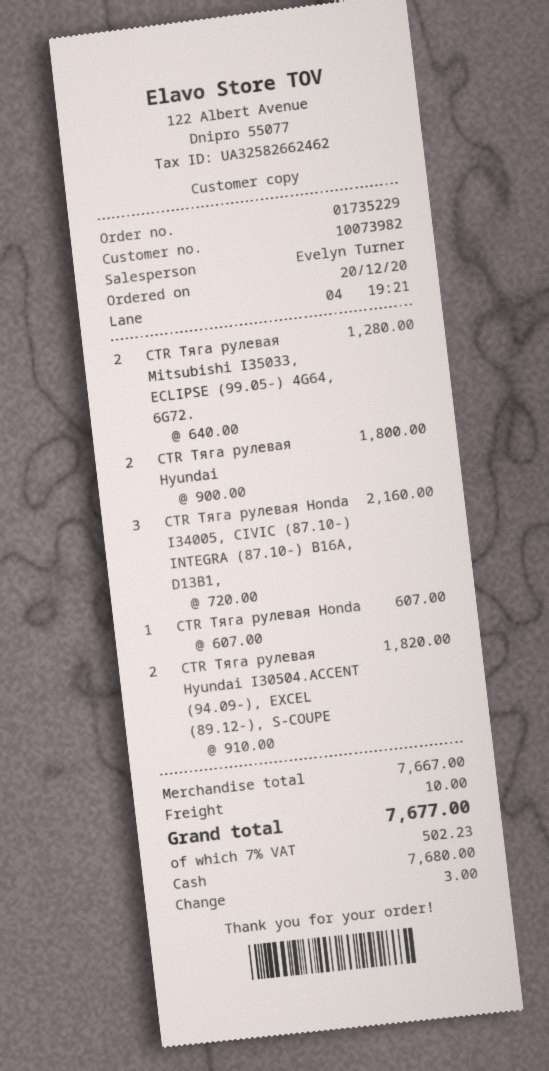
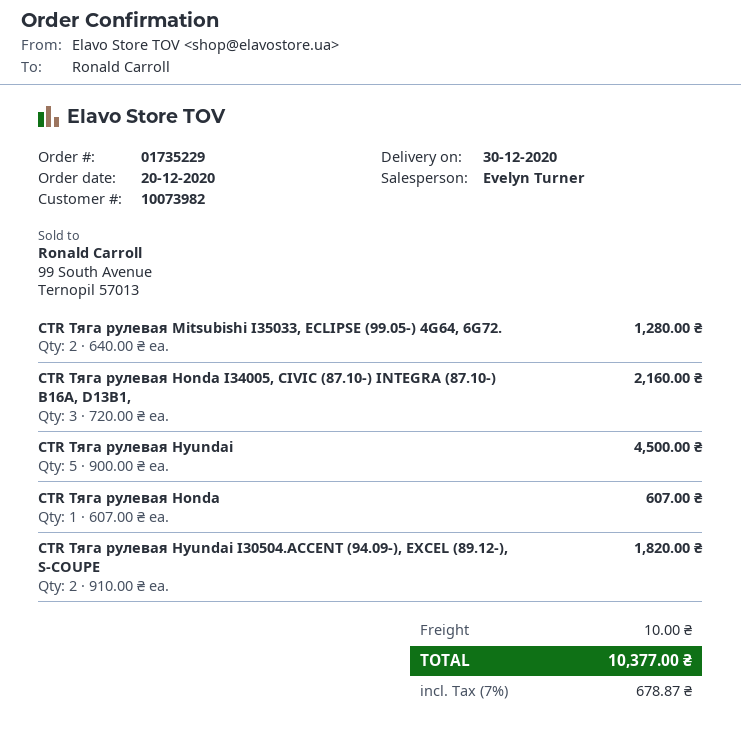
CTR Тяга рулевая Hyundai: 2 x 900.00 = 1800.00 -> 5 x 900.00 = 4500.00
tax: 7% = 502.23 -> 7% = 678.87
total: 7677.00 -> 10377.00

